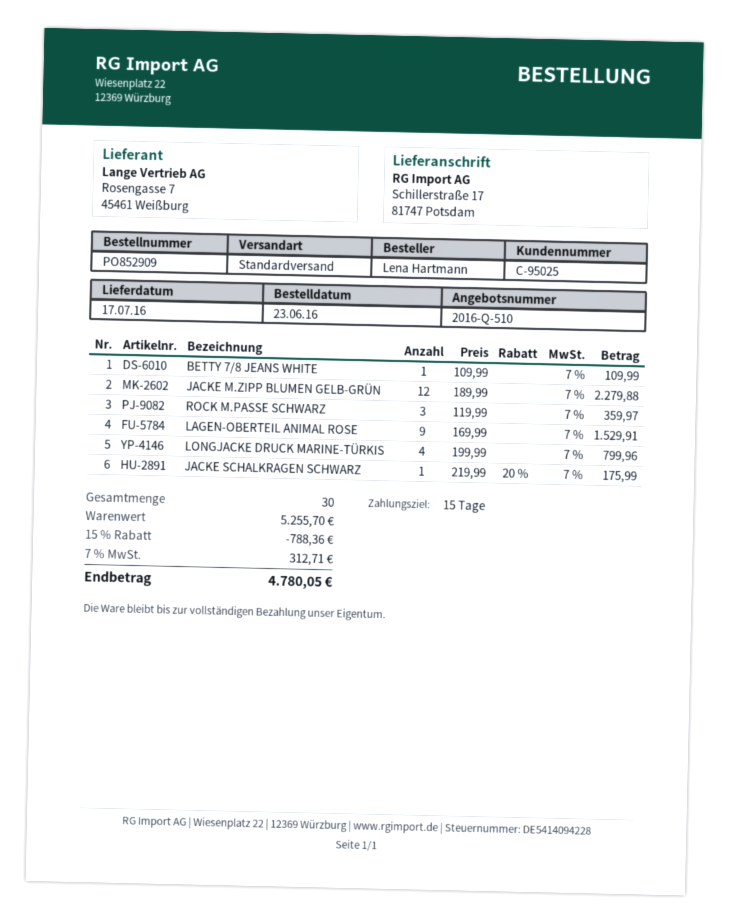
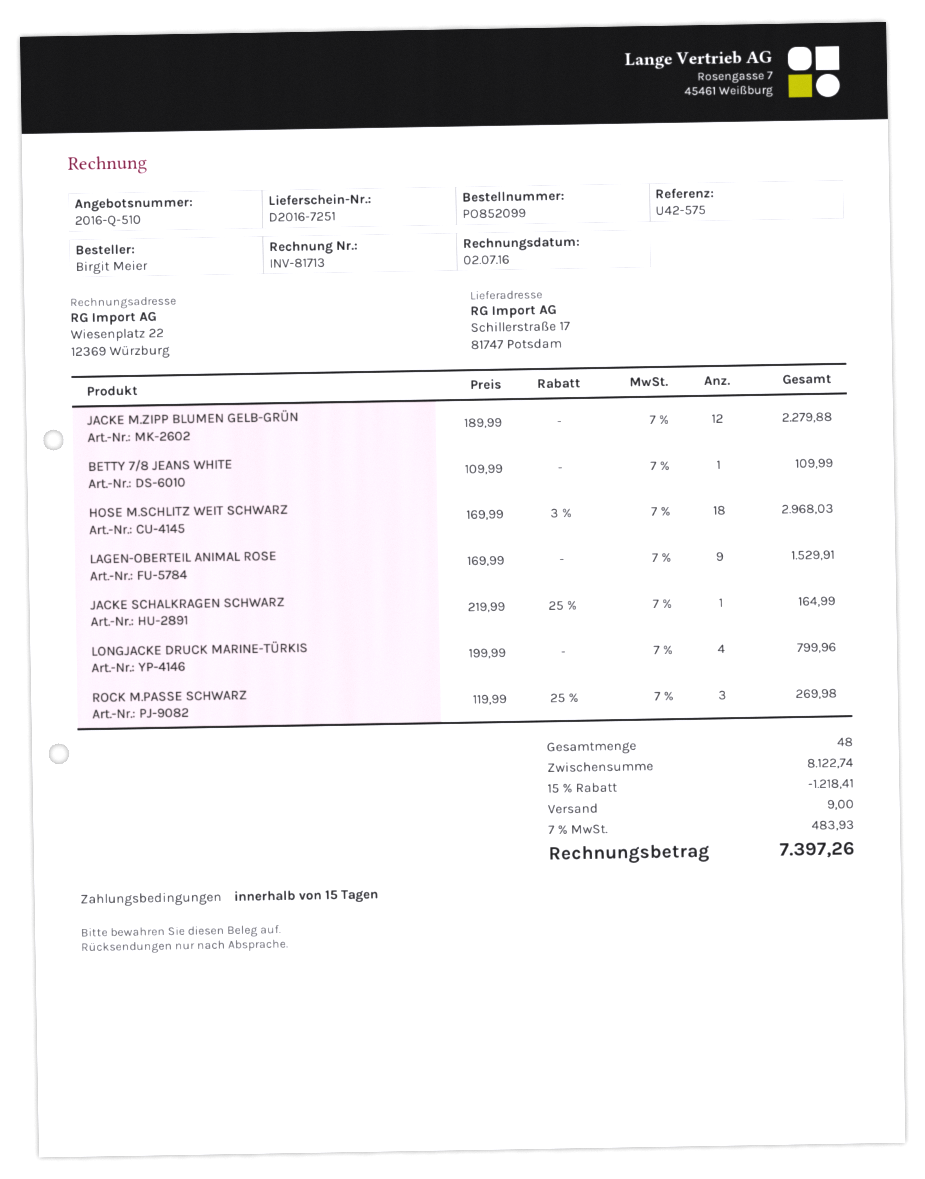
order number: PO852909 -> PO852099
ordered by: Lena Hartmann -> Birgit Meier
ROCK M.PASSE SCHWARZ: 3 x 119.99 = 359.97 -> 3 x 119.99 - 25% = 269.98
JACKE SCHALKRAGEN SCHWARZ: 1 x 219.99 - 20% = 175.99 -> 1 x 219.99 - 25% = 164.99
HOSE M.SCHLITZ WEIT SCHWARZ: none -> 18 x 169.99 - 3% = 2968.03
total quantity: 30 -> 48
subtotal: 5255.70 -> 8122.74
discount: 15% = 788.36 -> 15% = 1218.41
shipping: none -> 9.00
tax: 7% = 312.71 -> 7% = 483.93
total: 4780.05 -> 7397.26

